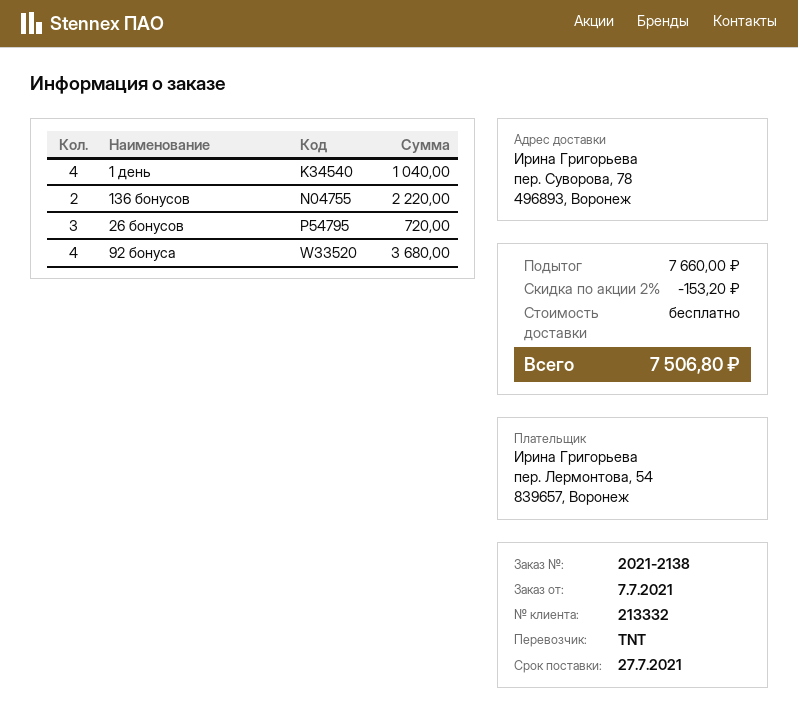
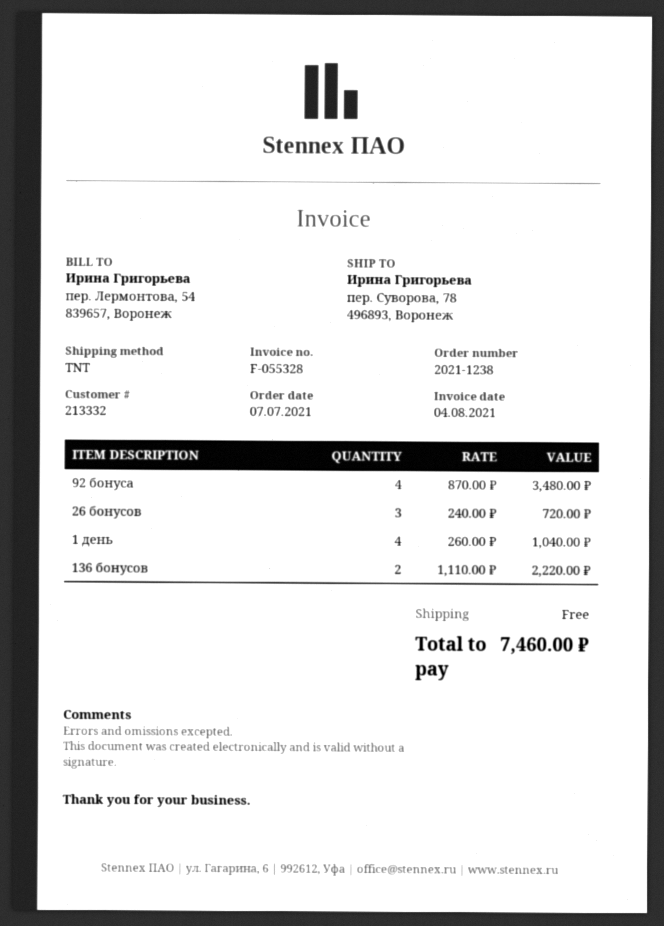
order number: 2021-2138 -> 2021-1238
92 бонуса: 4 for 3680.00 -> 4 for 3480.00
discount: 2% = 153.20 -> none
total: 7506.80 -> 7460.00

